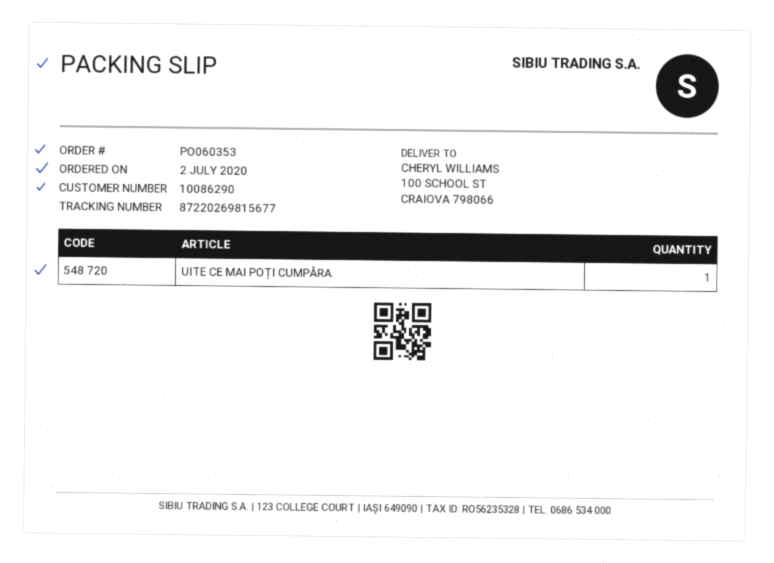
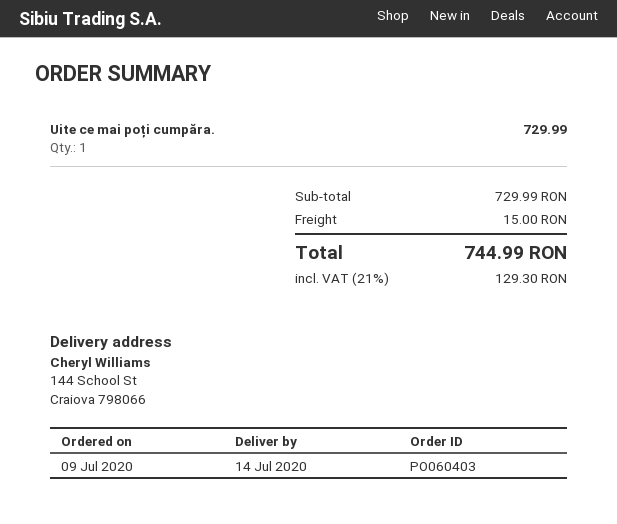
order number: PO060353 -> PO060403
order date: 2020-07-02 -> 2020-07-09
ship to: 100 SCHOOL ST, CRAIOVA 798066 -> 144 School St, Craiova 798066

